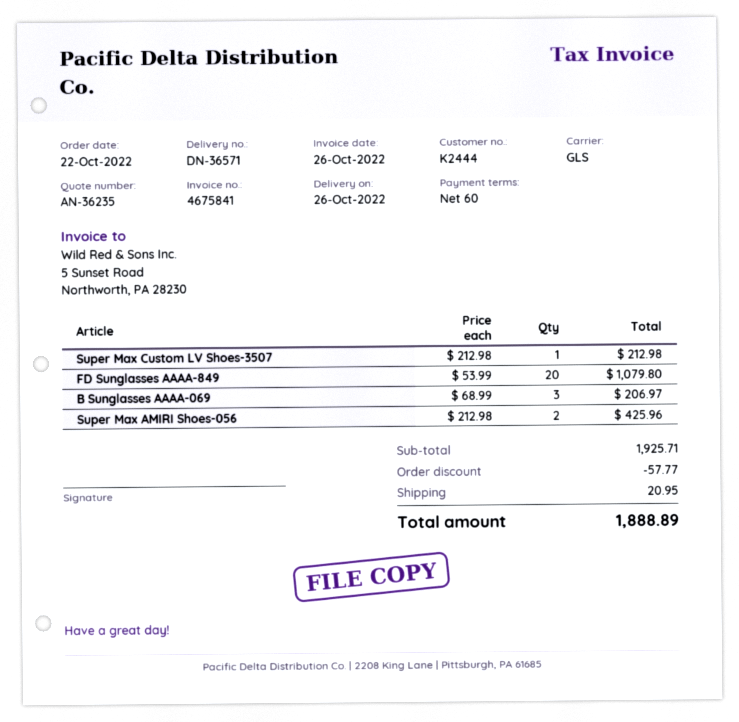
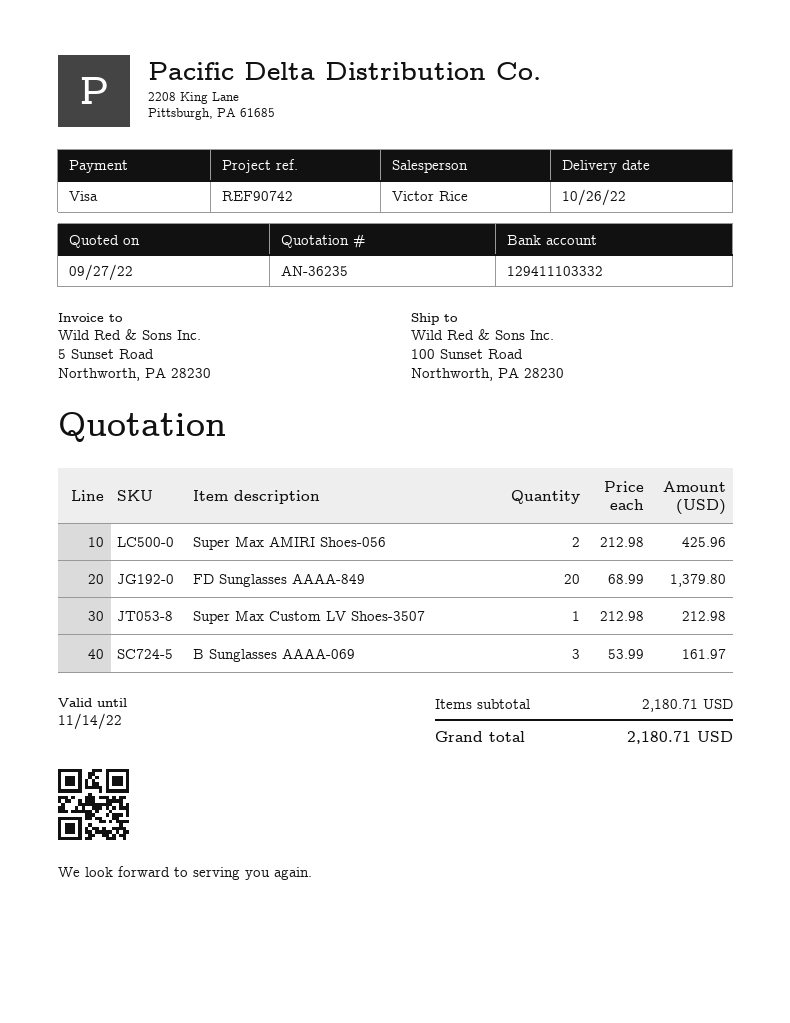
FD Sunglasses AAAA-849: 20 x 53.99 = 1079.80 -> 20 x 68.99 = 1379.80
B Sunglasses AAAA-069: 3 x 68.99 = 206.97 -> 3 x 53.99 = 161.97
subtotal: 1925.71 -> 2180.71
discount: 57.77 -> none
shipping: 20.95 -> none
total: 1888.89 -> 2180.71

